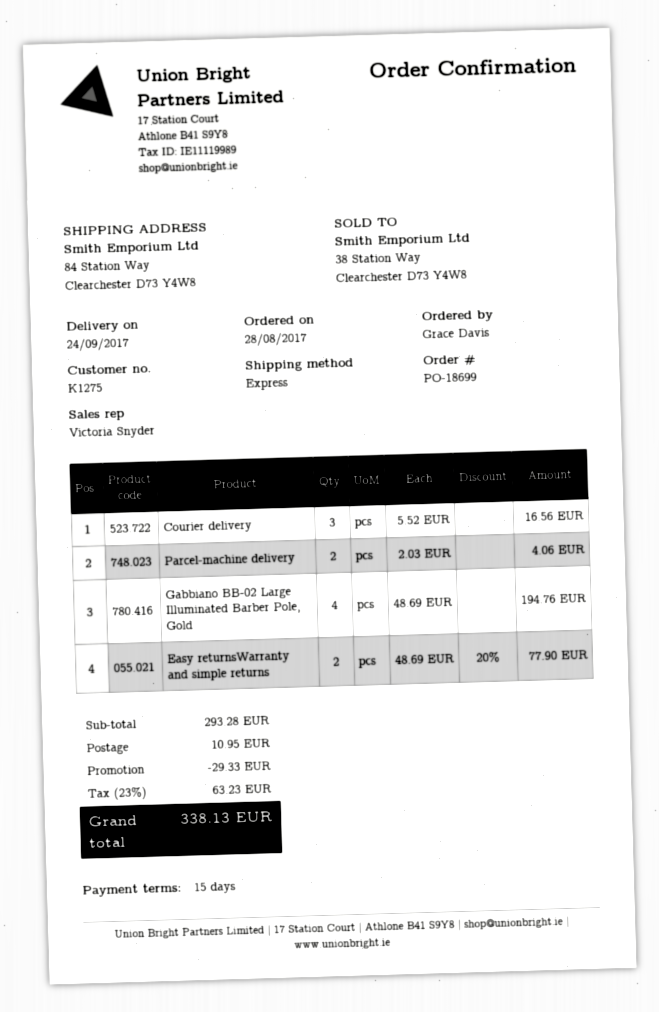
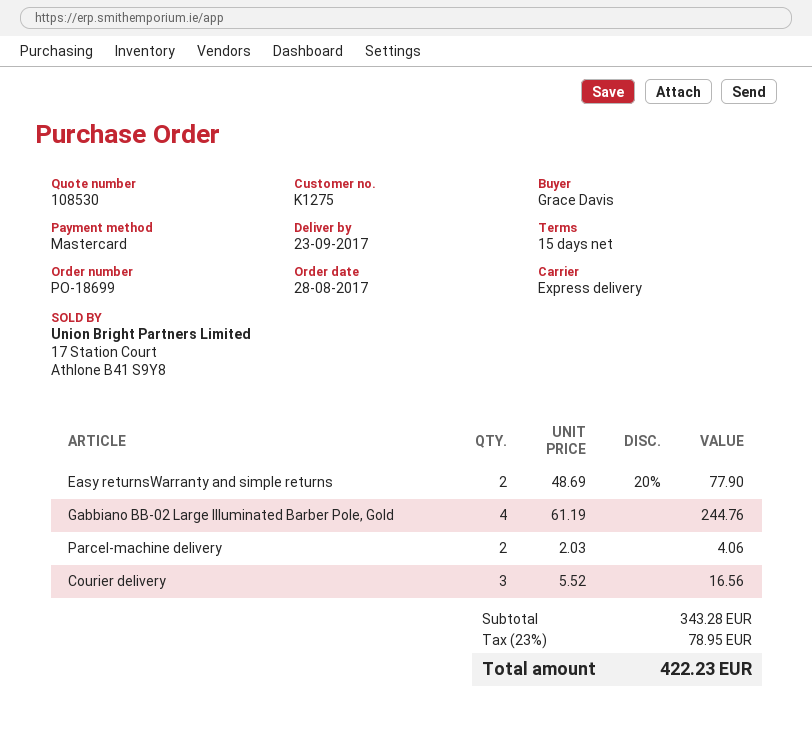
delivery date: 2017-09-24 -> 2017-09-23
Gabbiano BB-02 Large Illuminated Barber Pole, Gold: 4 x 48.69 = 194.76 -> 4 x 61.19 = 244.76
subtotal: 293.28 -> 343.28
discount: 29.33 -> none
shipping: 10.95 -> none
tax: 23% = 63.23 -> 23% = 78.95
total: 338.13 -> 422.23

